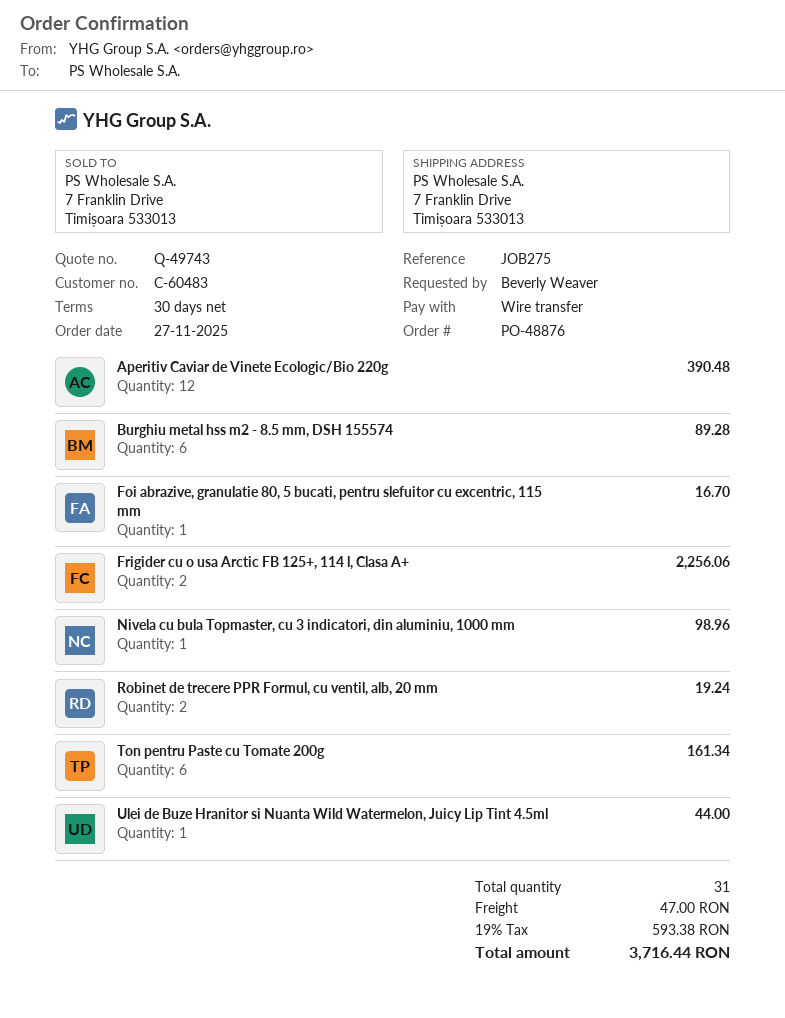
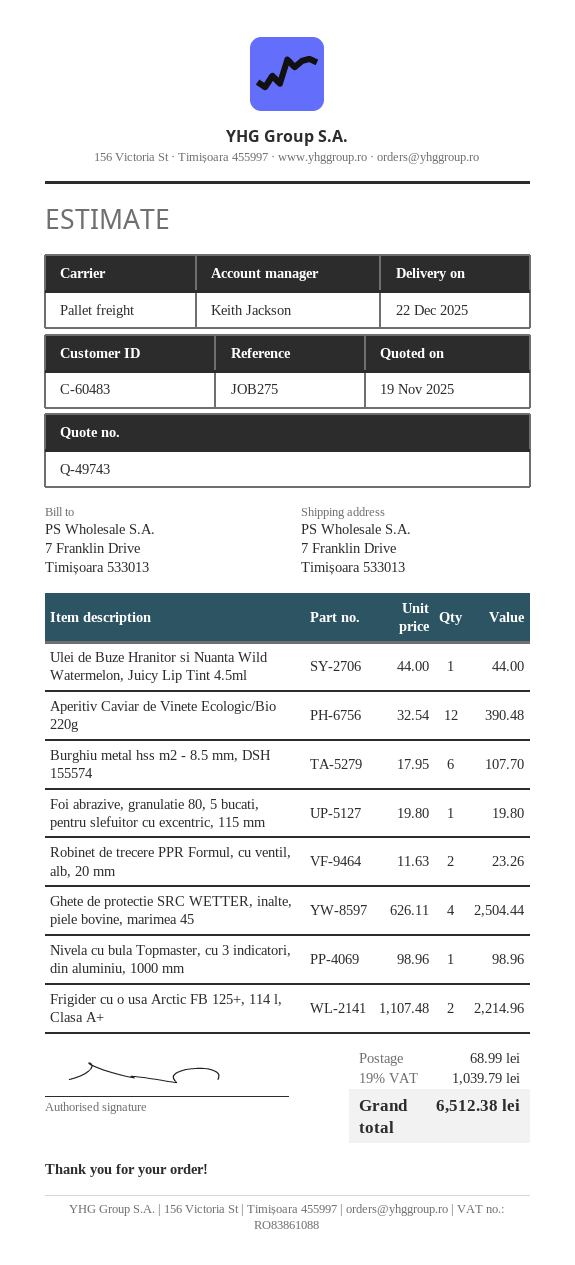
Burghiu metal hss m2 - 8.5 mm, DSH 155574: 6 for 89.28 -> 6 for 107.70
Foi abrazive, granulatie 80, 5 bucati, pentru slefuitor cu excentric, 115 mm: 1 for 16.70 -> 1 for 19.80
Frigider cu o usa Arctic FB 125+, 114 l, Clasa A+: 2 for 2256.06 -> 2 for 2214.96
Robinet de trecere PPR Formul, cu ventil, alb, 20 mm: 2 for 19.24 -> 2 for 23.26
Ton pentru Paste cu Tomate 200g: 6 for 161.34 -> none
Ghete de protectie SRC WETTER, inalte, piele bovine, marimea 45: none -> 4 for 2504.44
shipping: 47.00 -> 68.99
tax: 19% = 593.38 -> 19% = 1039.79
total: 3716.44 -> 6512.38

